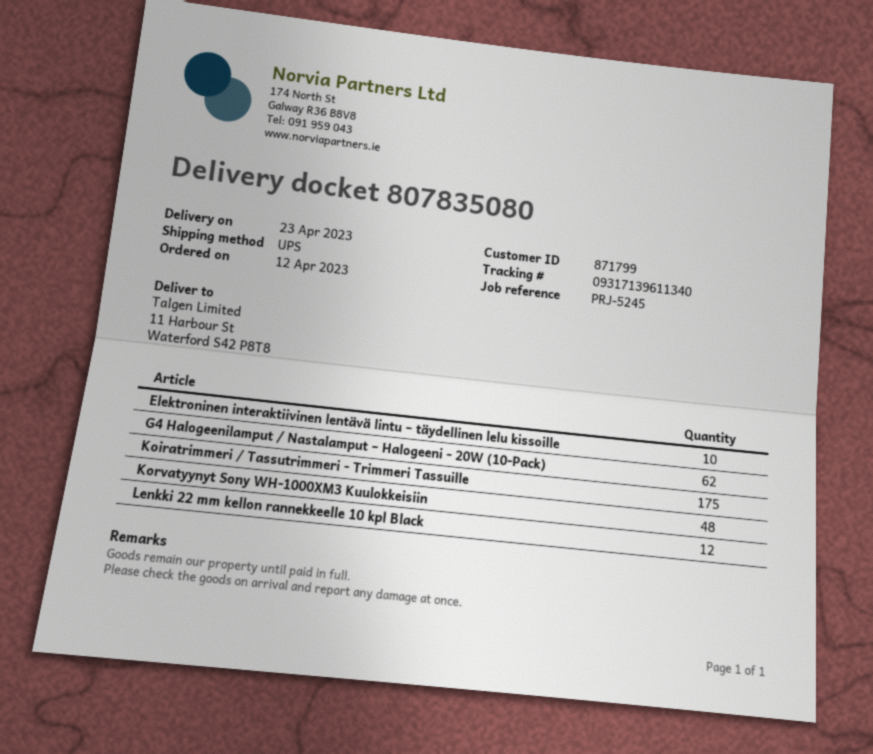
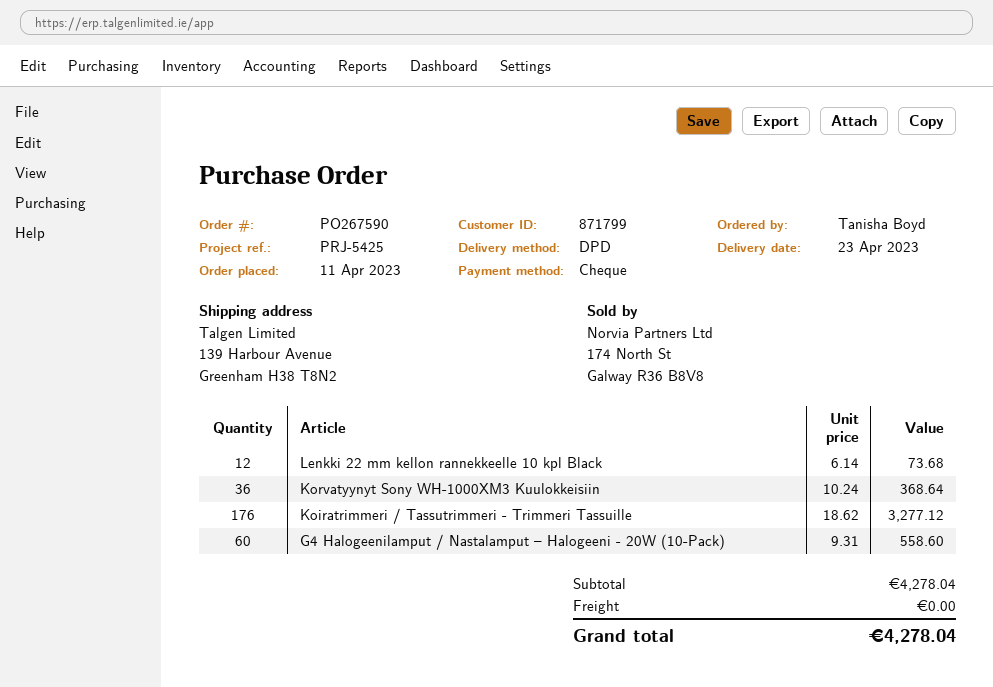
order date: 2023-04-12 -> 2023-04-11
reference: PRJ-5245 -> PRJ-5425
shipping method: UPS -> DPD
ship to: 11 Harbour St, Waterford S42 P8T8 -> 139 Harbour Avenue, Greenham H38 T8N2
Elektroninen interaktiivinen lentävä lintu – täydellinen lelu kissoille: 10 -> none
G4 Halogeenilamput / Nastalamput – Halogeeni - 20W (10-Pack): 62 -> 60
Koiratrimmeri / Tassutrimmeri - Trimmeri Tassuille: 175 -> 176
Korvatyynyt Sony WH-1000XM3 Kuulokkeisiin: 48 -> 36

